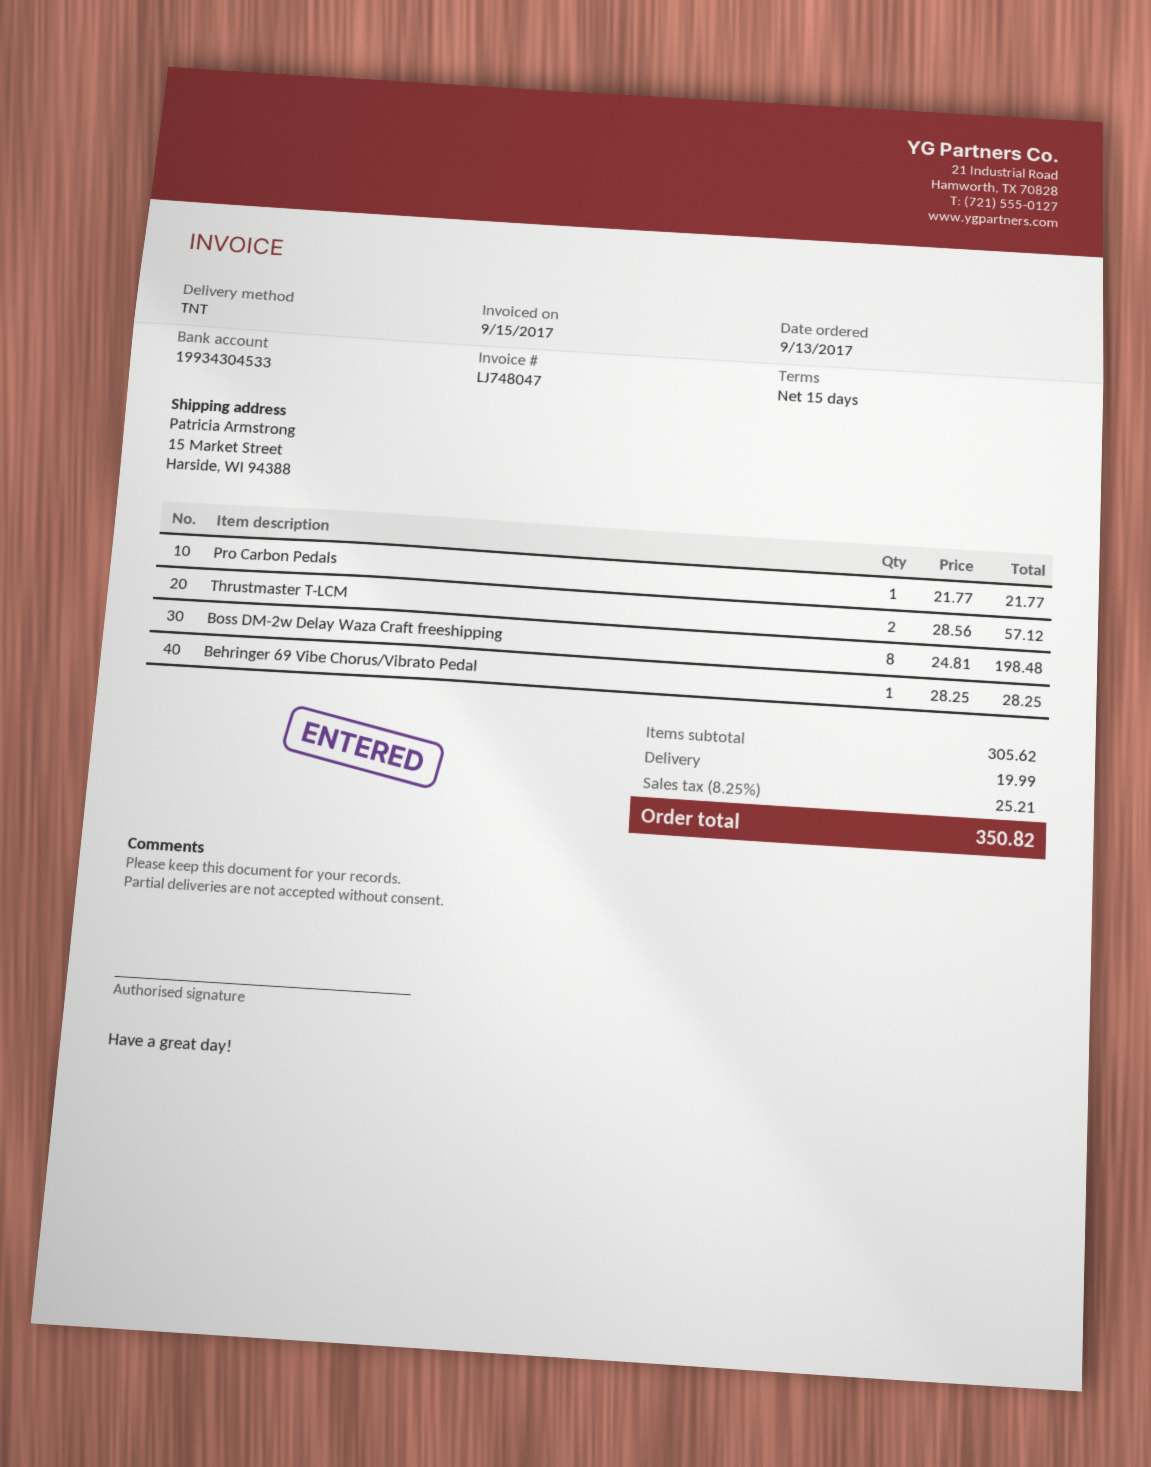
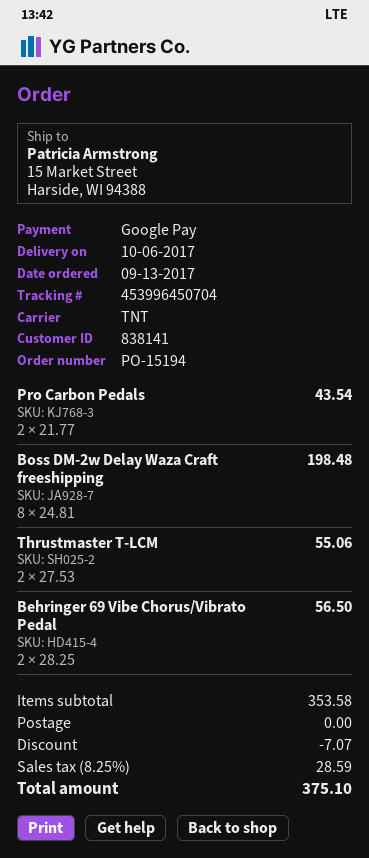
Pro Carbon Pedals: 1 x 21.77 = 21.77 -> 2 x 21.77 = 43.54
Thrustmaster T-LCM: 2 x 28.56 = 57.12 -> 2 x 27.53 = 55.06
Behringer 69 Vibe Chorus/Vibrato Pedal: 1 x 28.25 = 28.25 -> 2 x 28.25 = 56.50
subtotal: 305.62 -> 353.58
discount: none -> 7.07
shipping: 19.99 -> 0.00
tax: 8.25% = 25.21 -> 8.25% = 28.59
total: 350.82 -> 375.10

